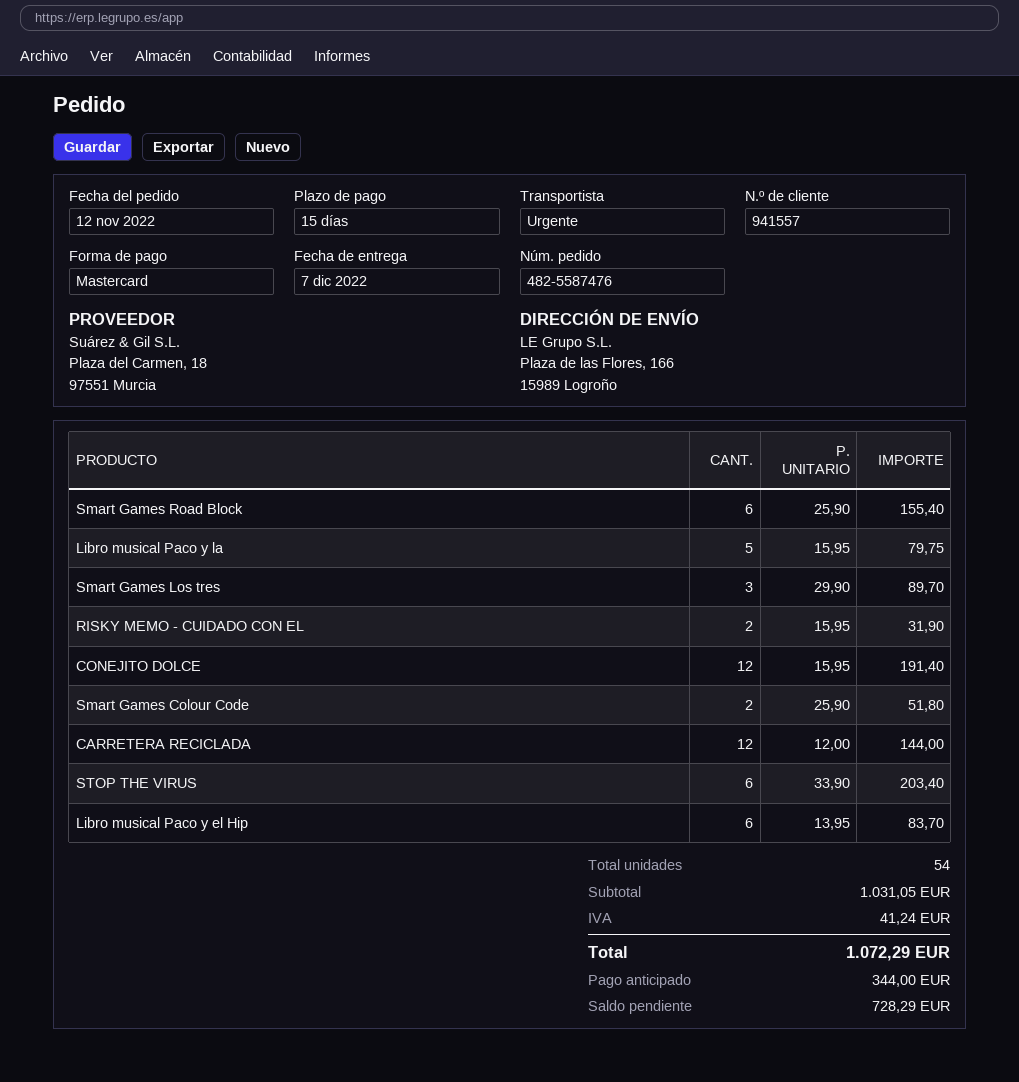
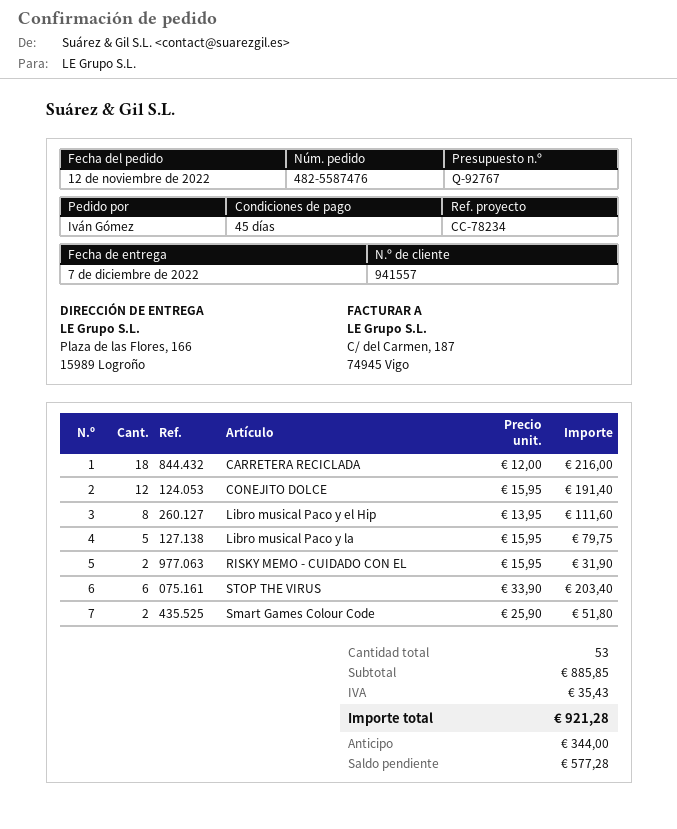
payment terms: 15 days -> 45 days
Smart Games Road Block: 6 x 25.90 = 155.40 -> none
Smart Games Los tres: 3 x 29.90 = 89.70 -> none
CARRETERA RECICLADA: 12 x 12.00 = 144.00 -> 18 x 12.00 = 216.00
Libro musical Paco y el Hip: 6 x 13.95 = 83.70 -> 8 x 13.95 = 111.60
total quantity: 54 -> 53
subtotal: 1031.05 -> 885.85
tax: 41.24 -> 35.43
total: 1072.29 -> 921.28
balance: 728.29 -> 577.28

